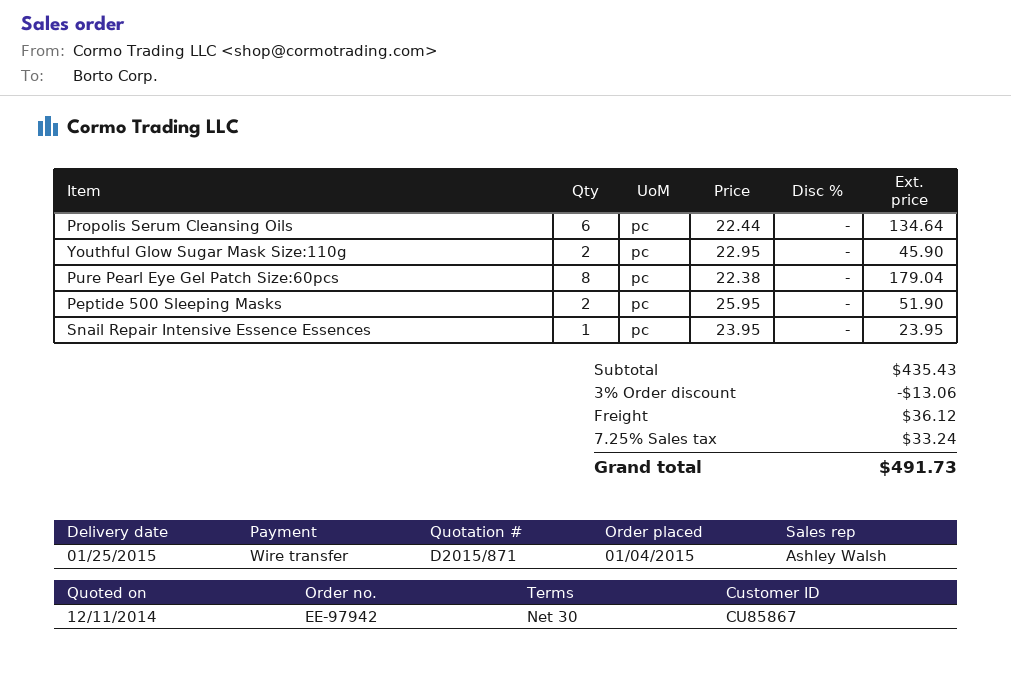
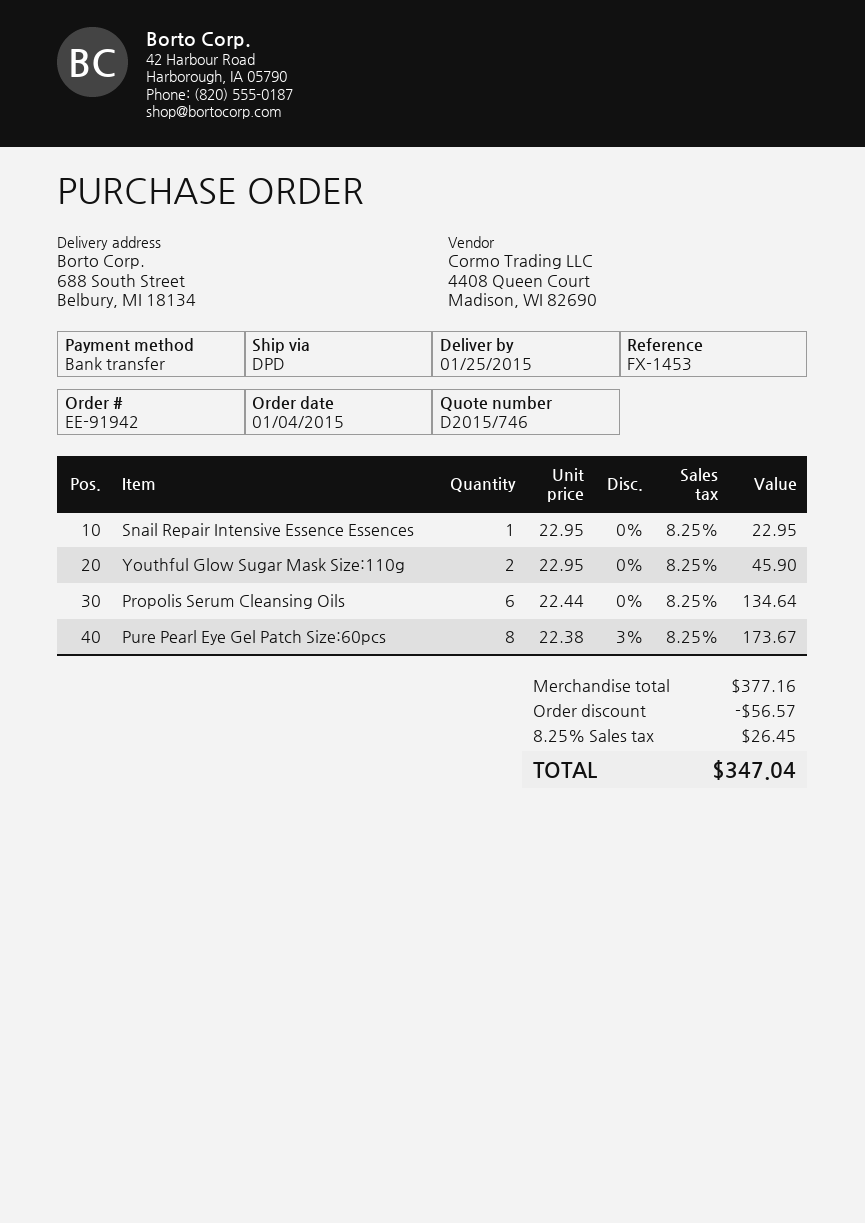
quote number: D2015/871 -> D2015/746
order number: EE-97942 -> EE-91942
Pure Pearl Eye Gel Patch Size:60pcs: 8 x 22.38 = 179.04 -> 8 x 22.38 - 3% = 173.67
Peptide 500 Sleeping Masks: 2 x 25.95 = 51.90 -> none
Snail Repair Intensive Essence Essences: 1 x 23.95 = 23.95 -> 1 x 22.95 = 22.95
subtotal: 435.43 -> 377.16
discount: 13.06 -> 56.57
shipping: 36.12 -> none
tax: 7.25% = 33.24 -> 8.25% = 26.45
total: 491.73 -> 347.04

